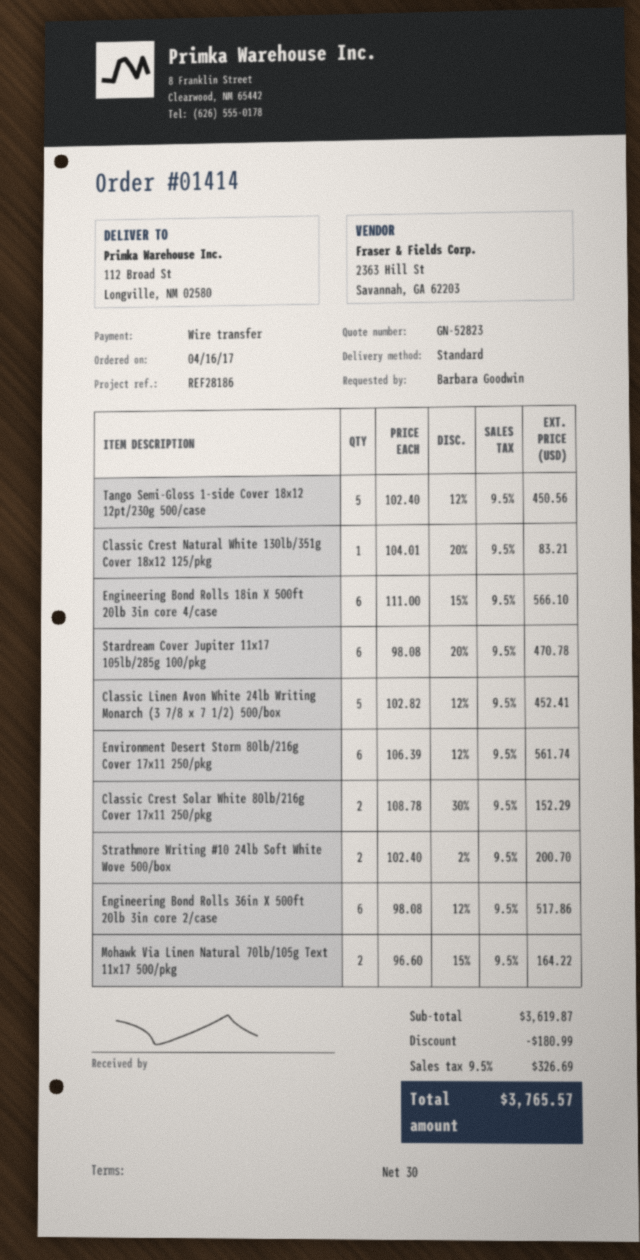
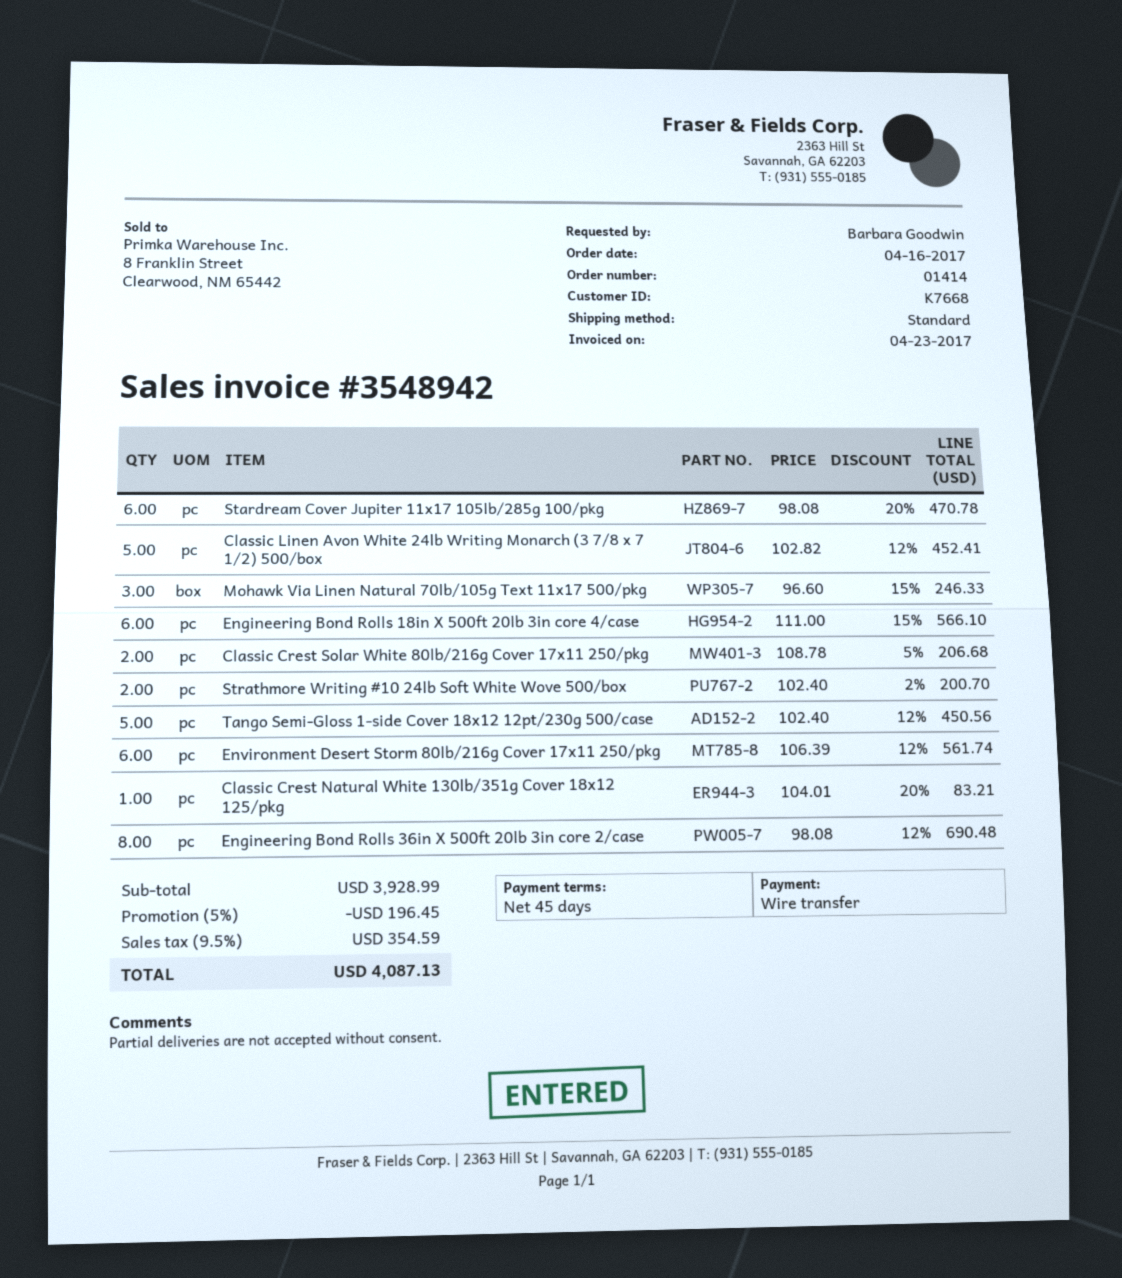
payment terms: 30 days -> 45 days
Classic Crest Solar White 80lb/216g Cover 17x11 250/pkg: 2 x 108.78 - 30% = 152.29 -> 2 x 108.78 - 5% = 206.68
Engineering Bond Rolls 36in X 500ft 20lb 3in core 2/case: 6 x 98.08 - 12% = 517.86 -> 8 x 98.08 - 12% = 690.48
Mohawk Via Linen Natural 70lb/105g Text 11x17 500/pkg: 2 x 96.60 - 15% = 164.22 -> 3 x 96.60 - 15% = 246.33
subtotal: 3619.87 -> 3928.99
discount: 180.99 -> 196.45
tax: 9.5% = 326.69 -> 9.5% = 354.59
total: 3765.57 -> 4087.13

